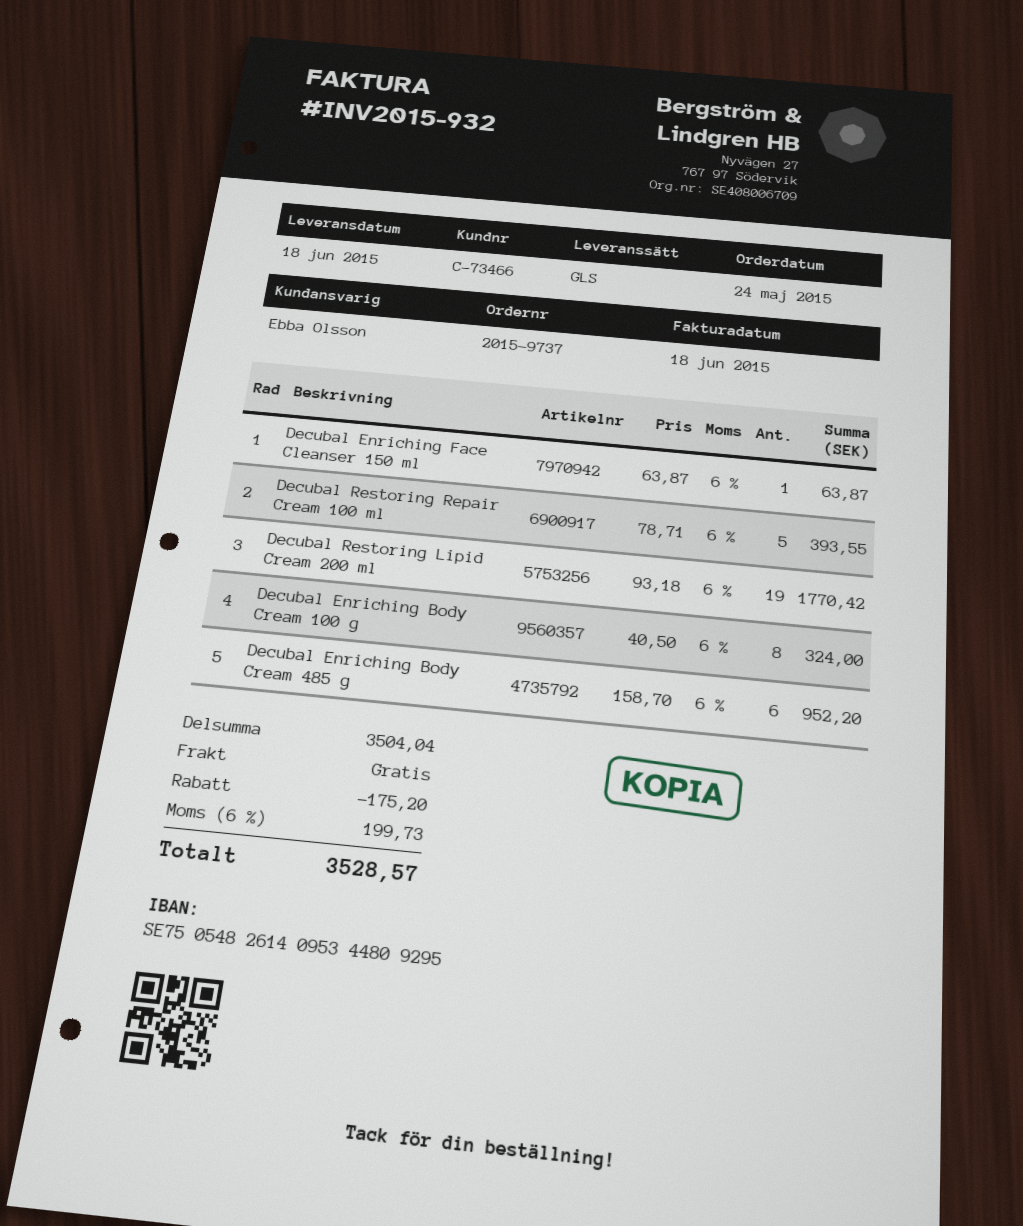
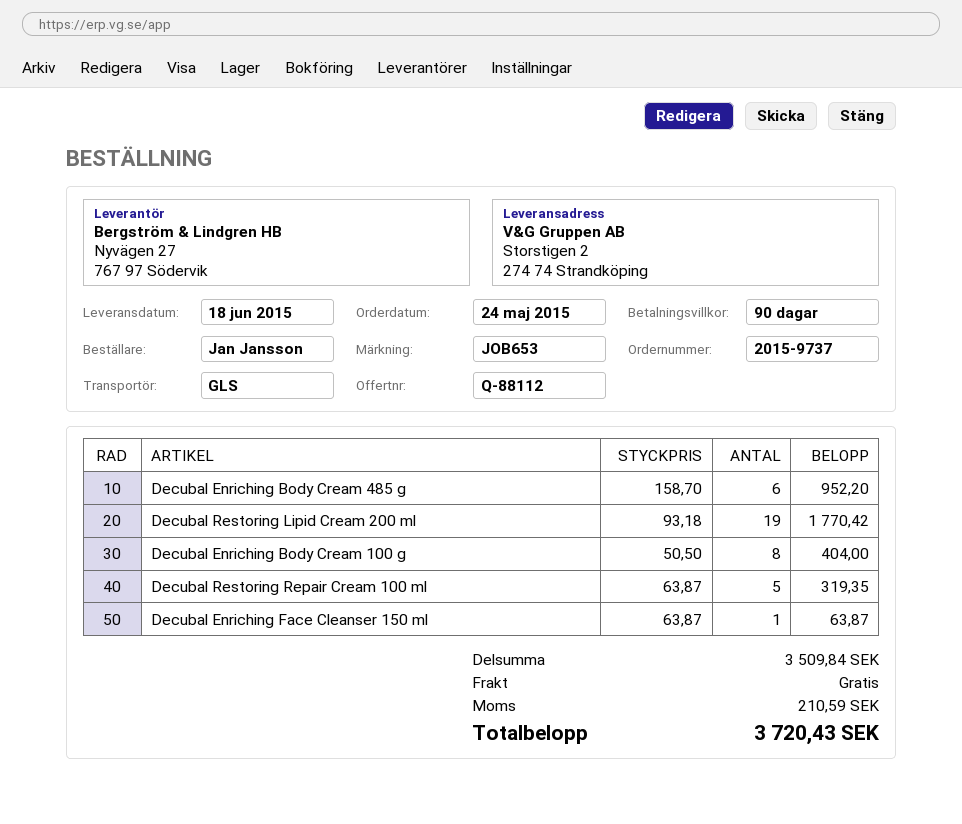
Decubal Restoring Repair Cream 100 ml: 5 x 78.71 = 393.55 -> 5 x 63.87 = 319.35
Decubal Enriching Body Cream 100 g: 8 x 40.50 = 324.00 -> 8 x 50.50 = 404.00
subtotal: 3504.04 -> 3509.84
discount: 175.20 -> none
tax: 199.73 -> 210.59
total: 3528.57 -> 3720.43

